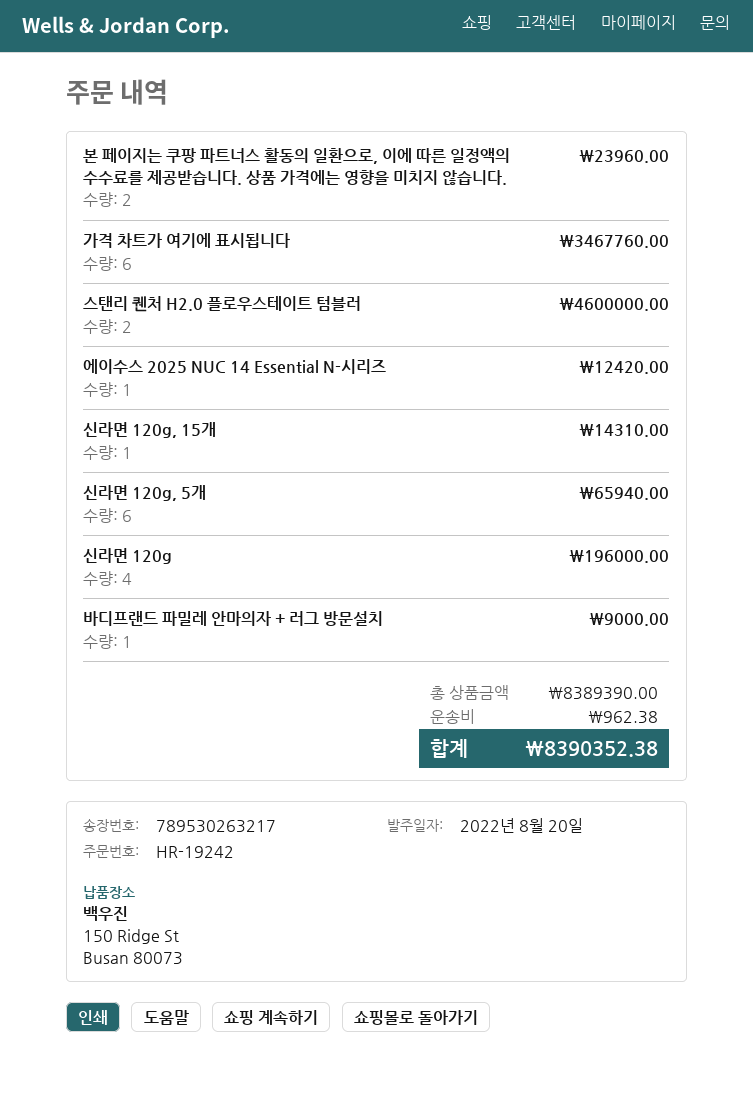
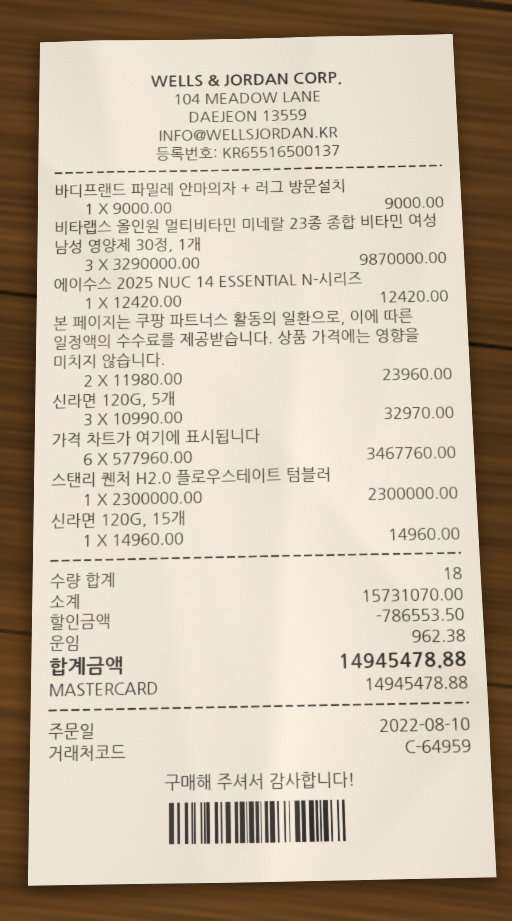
order date: 2022-08-20 -> 2022-08-10
스탠리 퀜처 H2.0 플로우스테이트 텀블러: 2 for 4600000.00 -> 1 for 2300000.00
신라면 120g, 15개: 1 for 14310.00 -> 1 for 14960.00
신라면 120g, 5개: 6 for 65940.00 -> 3 for 32970.00
신라면 120g: 4 for 196000.00 -> none
비타랩스 올인원 멀티비타민 미네랄 23종 종합 비타민 여성 남성 영양제 30정, 1개: none -> 3 for 9870000.00
subtotal: 8389390.00 -> 15731070.00
discount: none -> 786553.50
total: 8390352.38 -> 14945478.88

